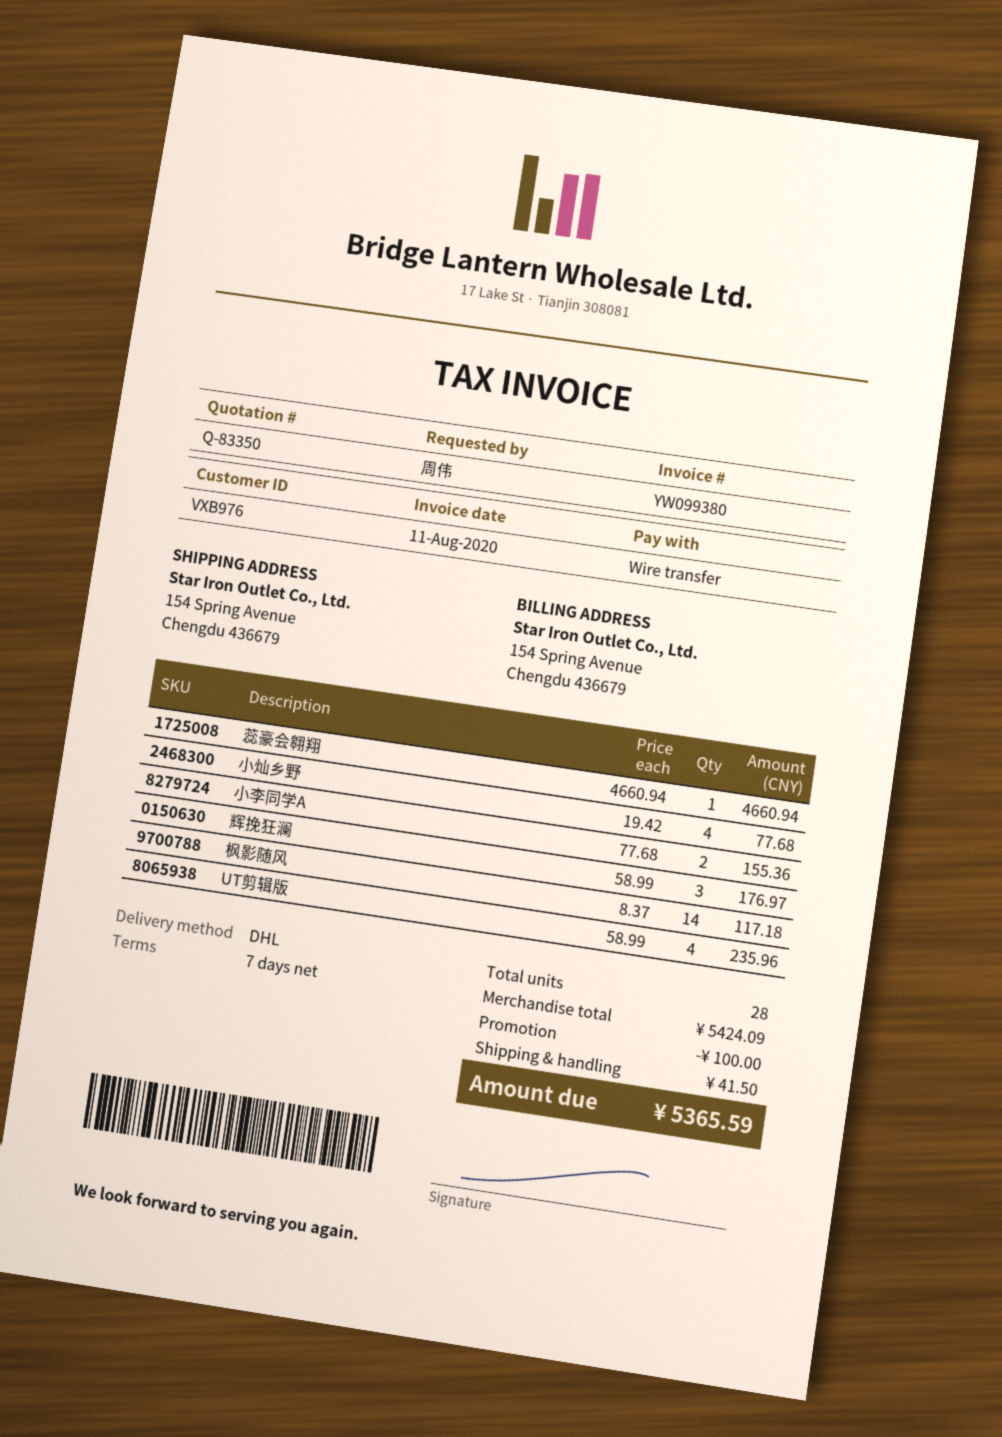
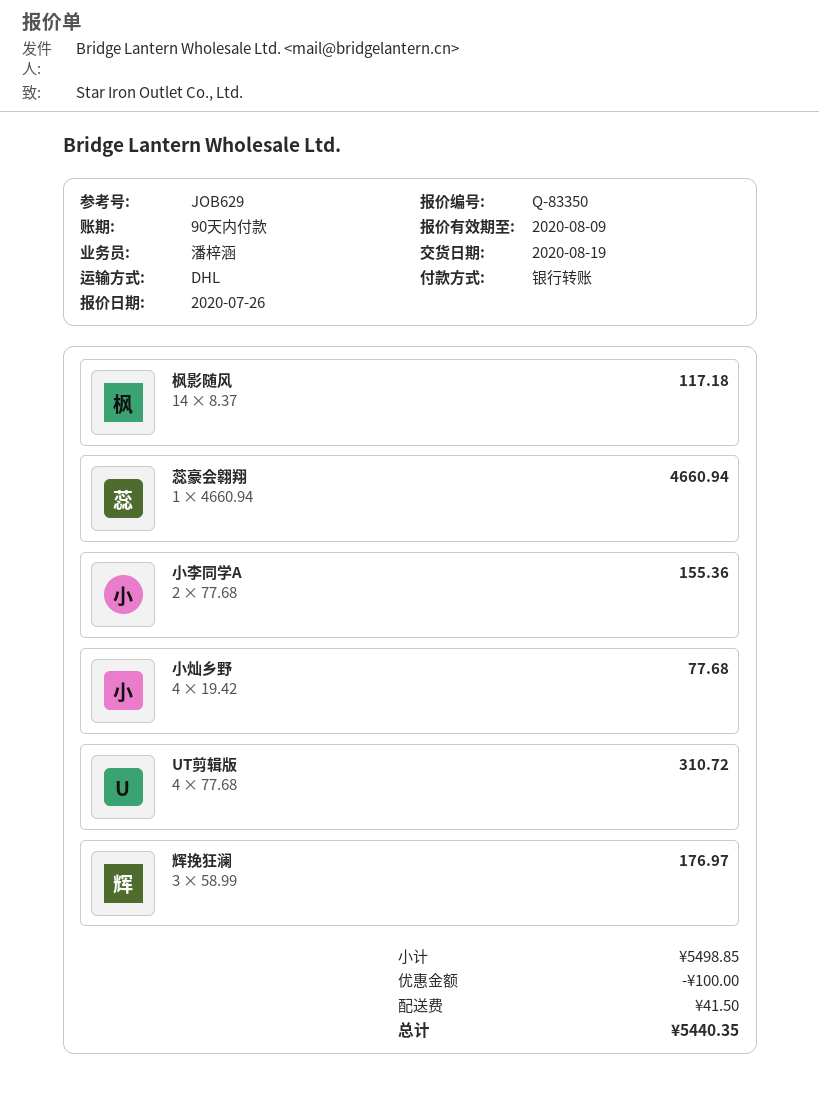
payment terms: 7 days -> 90 days
UT剪辑版: 4 x 58.99 = 235.96 -> 4 x 77.68 = 310.72
subtotal: 5424.09 -> 5498.85
total: 5365.59 -> 5440.35

